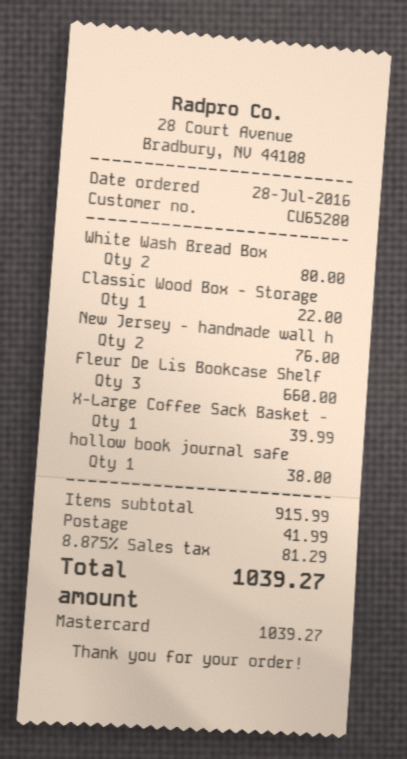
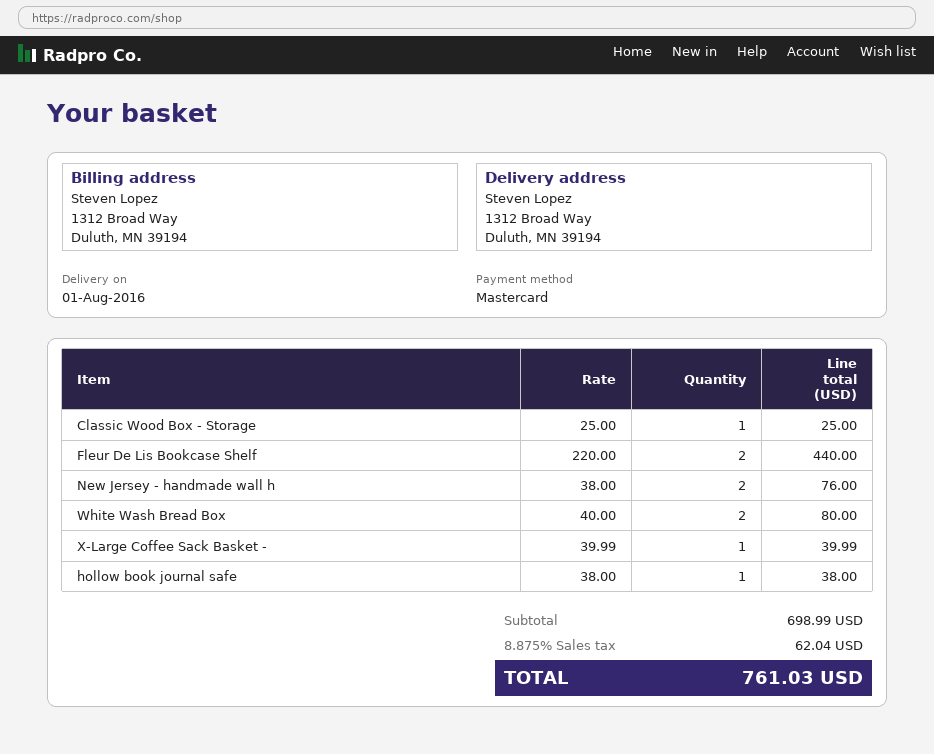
Classic Wood Box - Storage: 1 for 22.00 -> 1 for 25.00
Fleur De Lis Bookcase Shelf: 3 for 660.00 -> 2 for 440.00
subtotal: 915.99 -> 698.99
shipping: 41.99 -> none
tax: 8.875% = 81.29 -> 8.875% = 62.04
total: 1039.27 -> 761.03

